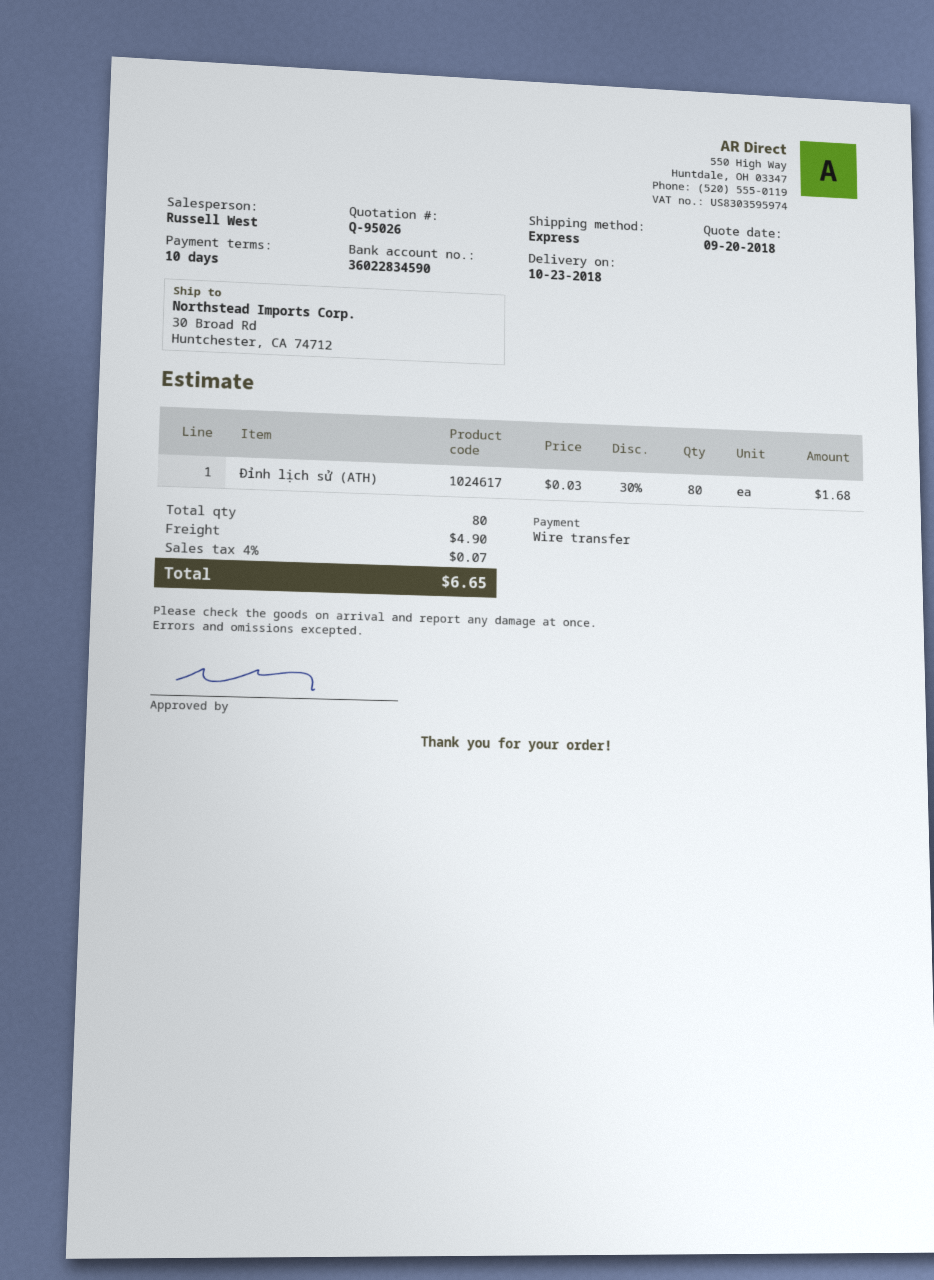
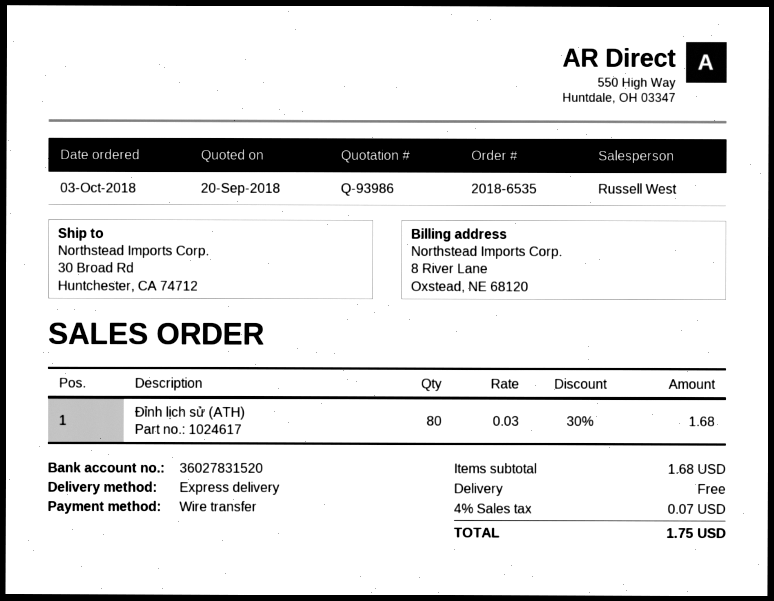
quote number: Q-95026 -> Q-93986
bank account: 36022834590 -> 36027831520
shipping: 4.90 -> 0.00
total: 6.65 -> 1.75

